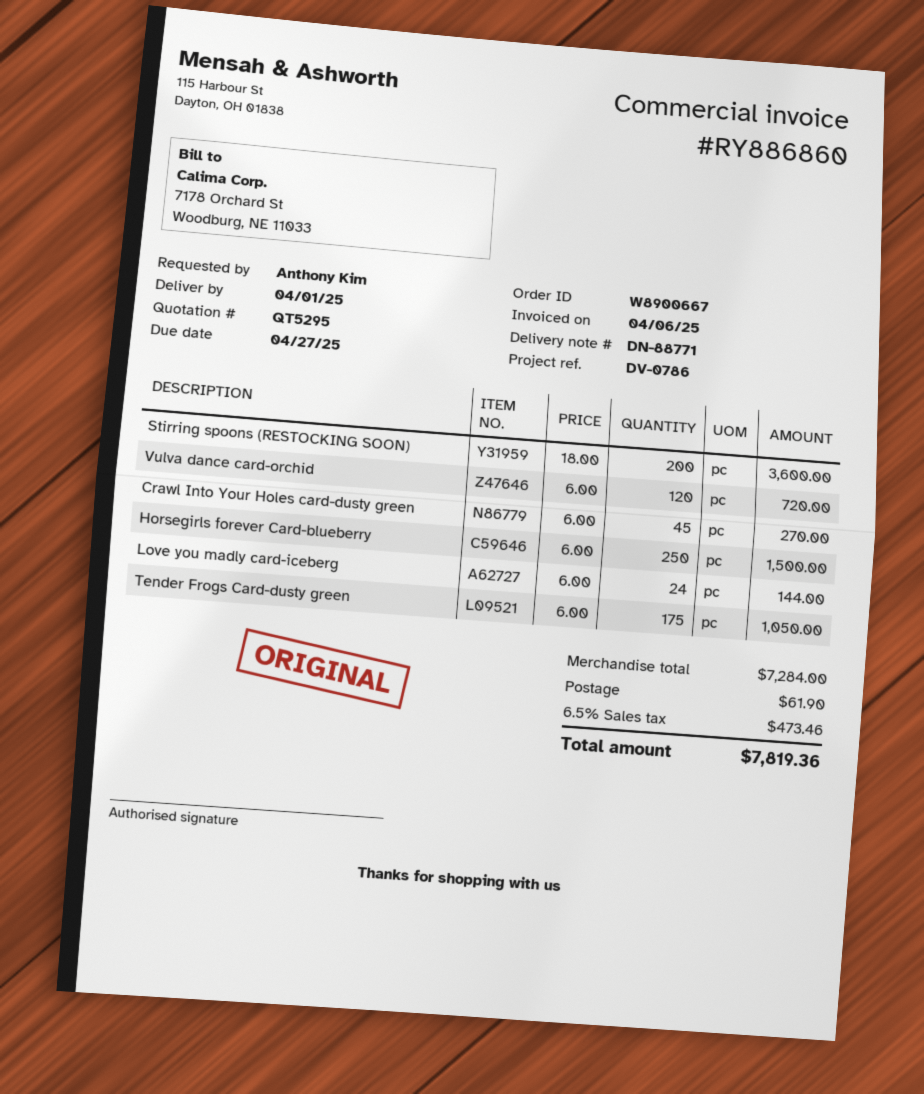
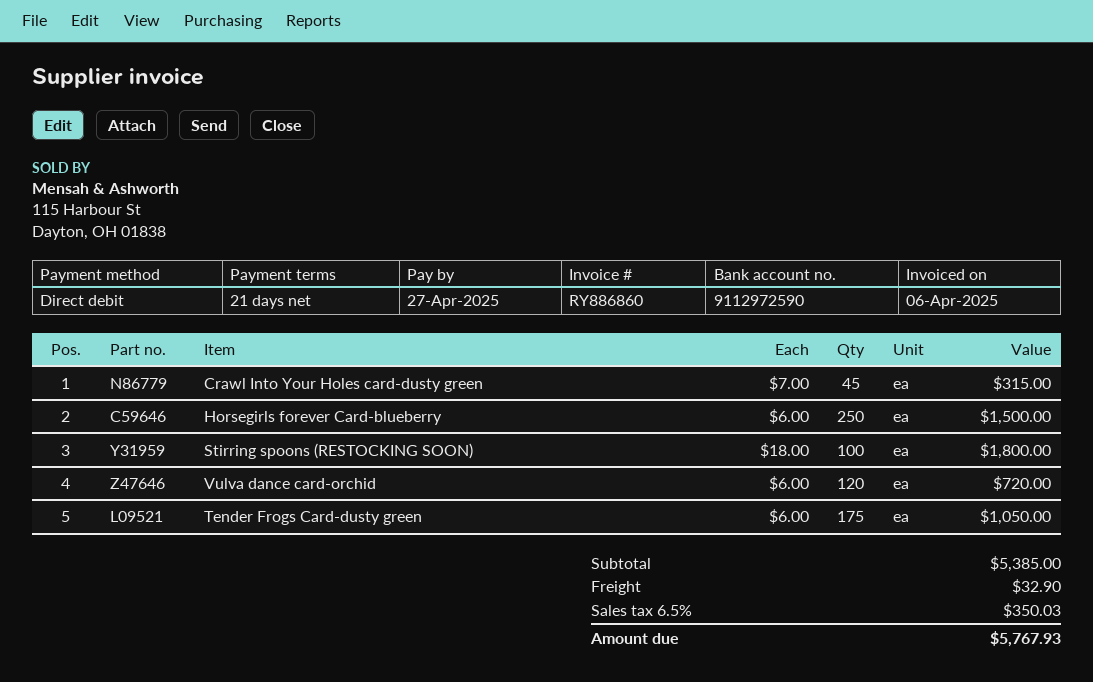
Stirring spoons (RESTOCKING SOON): 200 x 18.00 = 3600.00 -> 100 x 18.00 = 1800.00
Crawl Into Your Holes card-dusty green: 45 x 6.00 = 270.00 -> 45 x 7.00 = 315.00
Love you madly card-iceberg: 24 x 6.00 = 144.00 -> none
subtotal: 7284.00 -> 5385.00
shipping: 61.90 -> 32.90
tax: 6.5% = 473.46 -> 6.5% = 350.03
total: 7819.36 -> 5767.93

